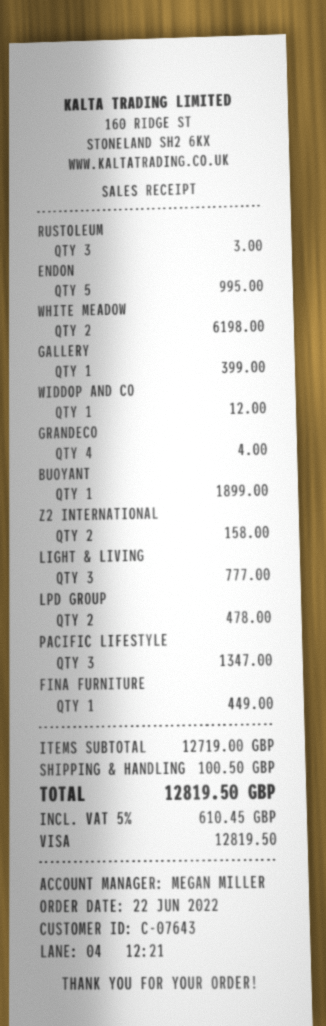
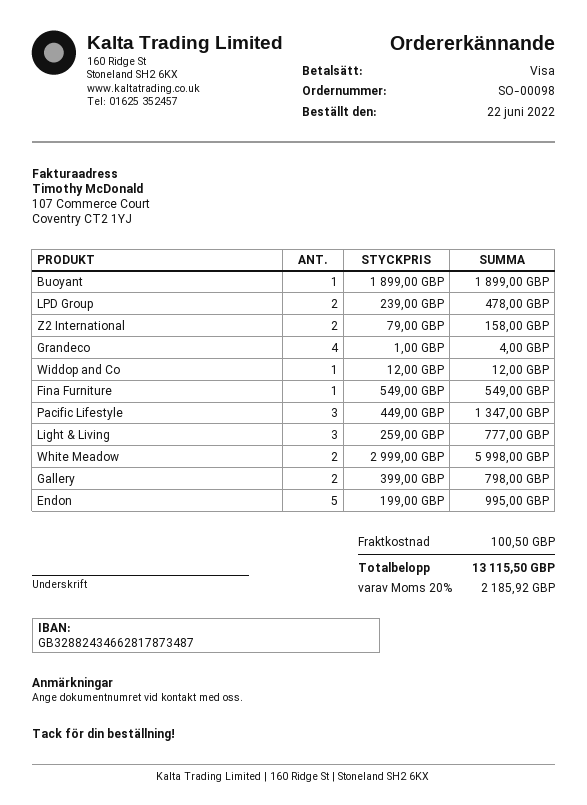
RUSTOLEUM: 3 for 3.00 -> none
WHITE MEADOW: 2 for 6198.00 -> 2 for 5998.00
GALLERY: 1 for 399.00 -> 2 for 798.00
FINA FURNITURE: 1 for 449.00 -> 1 for 549.00
tax: 5% = 610.45 -> 20% = 2185.92
total: 12819.50 -> 13115.50

